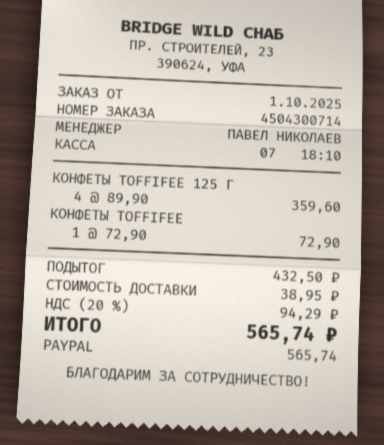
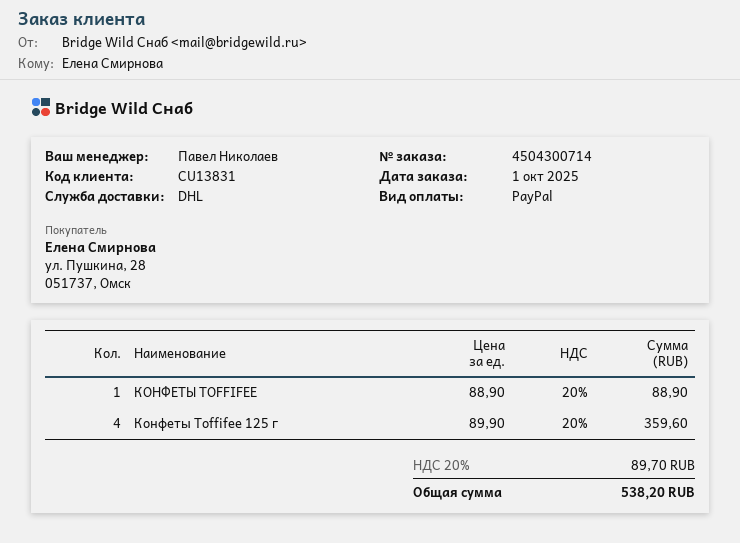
КОНФЕТЫ TOFFIFEE: 1 x 72.90 = 72.90 -> 1 x 88.90 = 88.90
shipping: 38.95 -> none
tax: 20% = 94.29 -> 20% = 89.70
total: 565.74 -> 538.20

